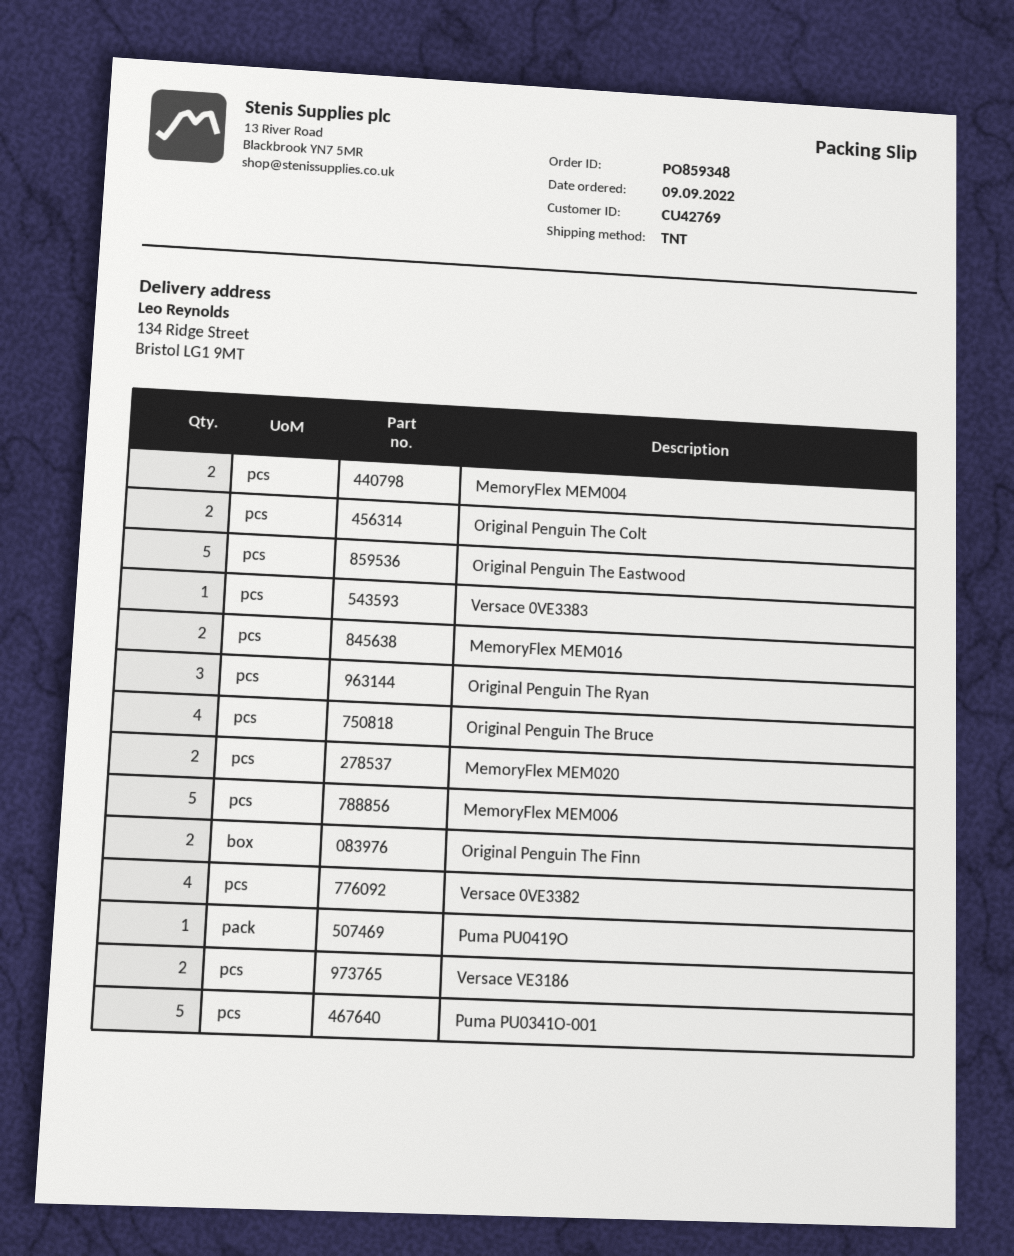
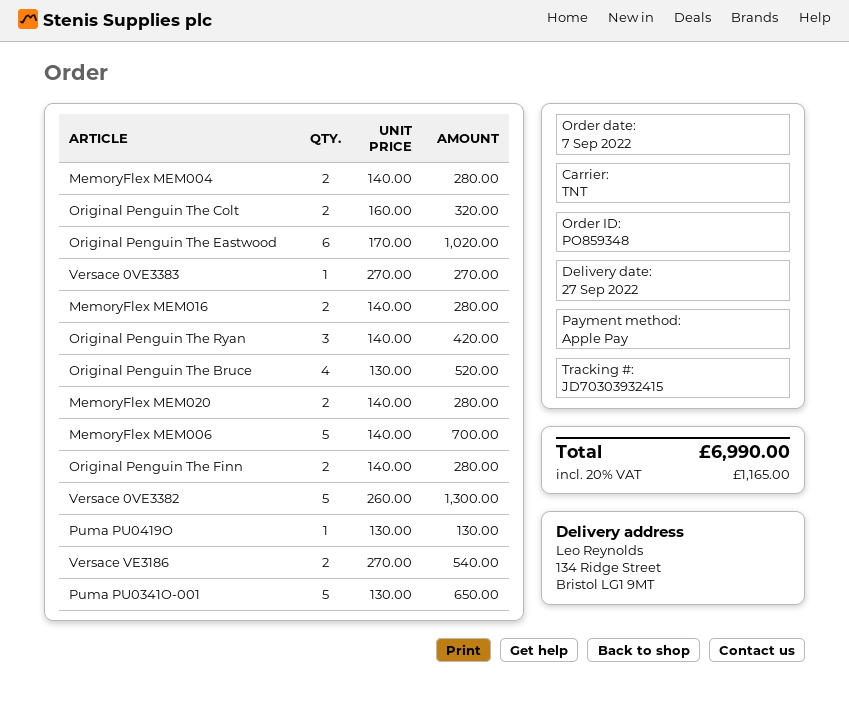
order date: 2022-09-09 -> 2022-09-07
Original Penguin The Eastwood: 5 -> 6
Versace 0VE3382: 4 -> 5

